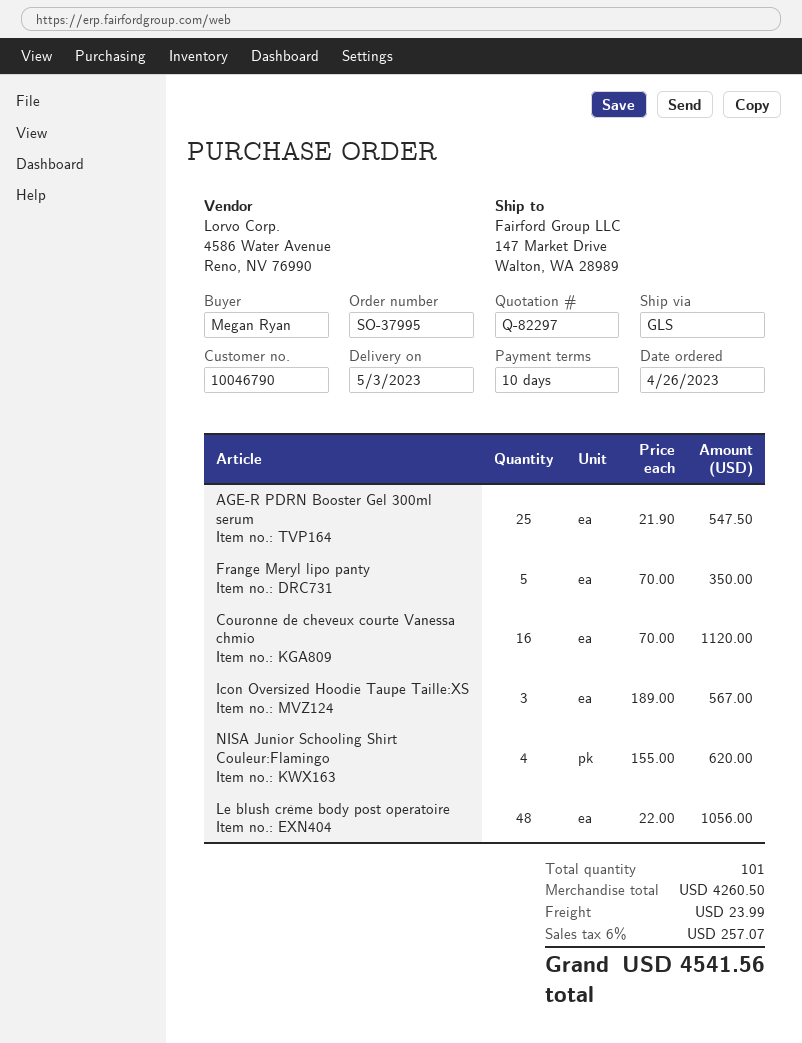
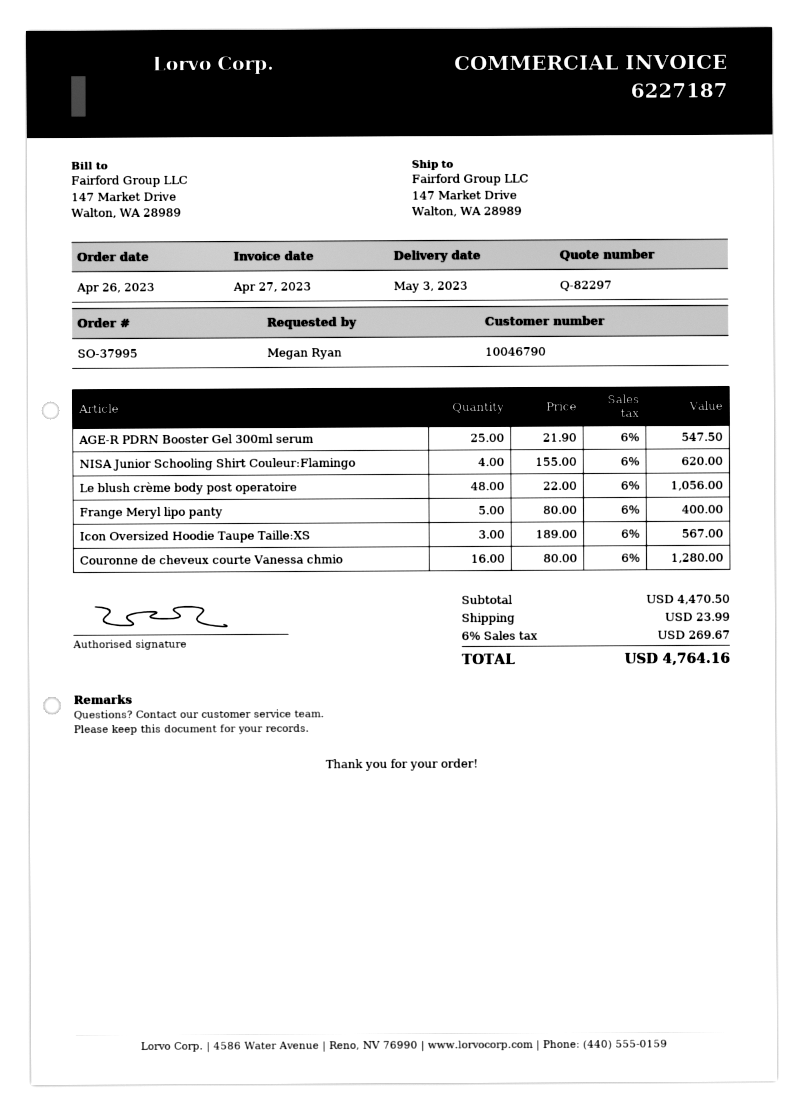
Frange Meryl lipo panty: 5 x 70.00 = 350.00 -> 5 x 80.00 = 400.00
Couronne de cheveux courte Vanessa chmio: 16 x 70.00 = 1120.00 -> 16 x 80.00 = 1280.00
subtotal: 4260.50 -> 4470.50
tax: 6% = 257.07 -> 6% = 269.67
total: 4541.56 -> 4764.16

